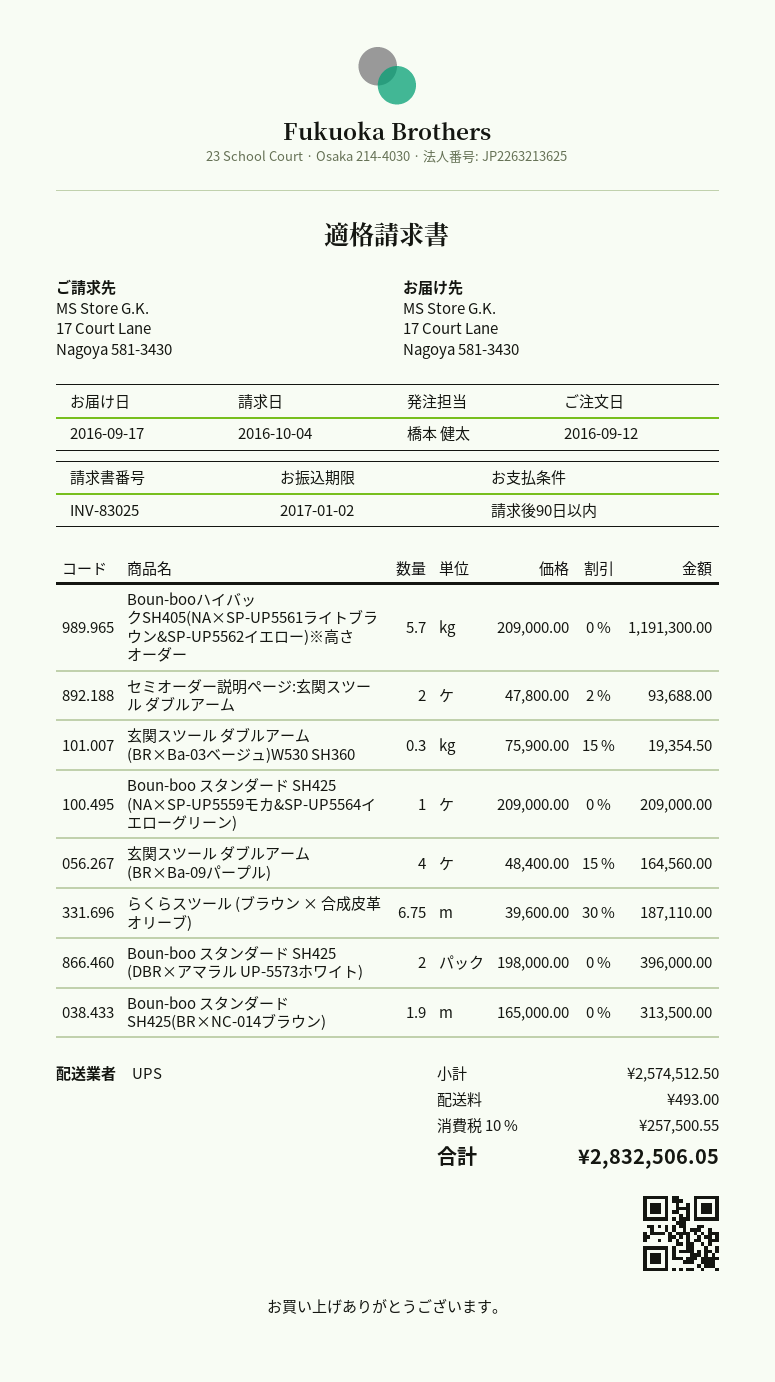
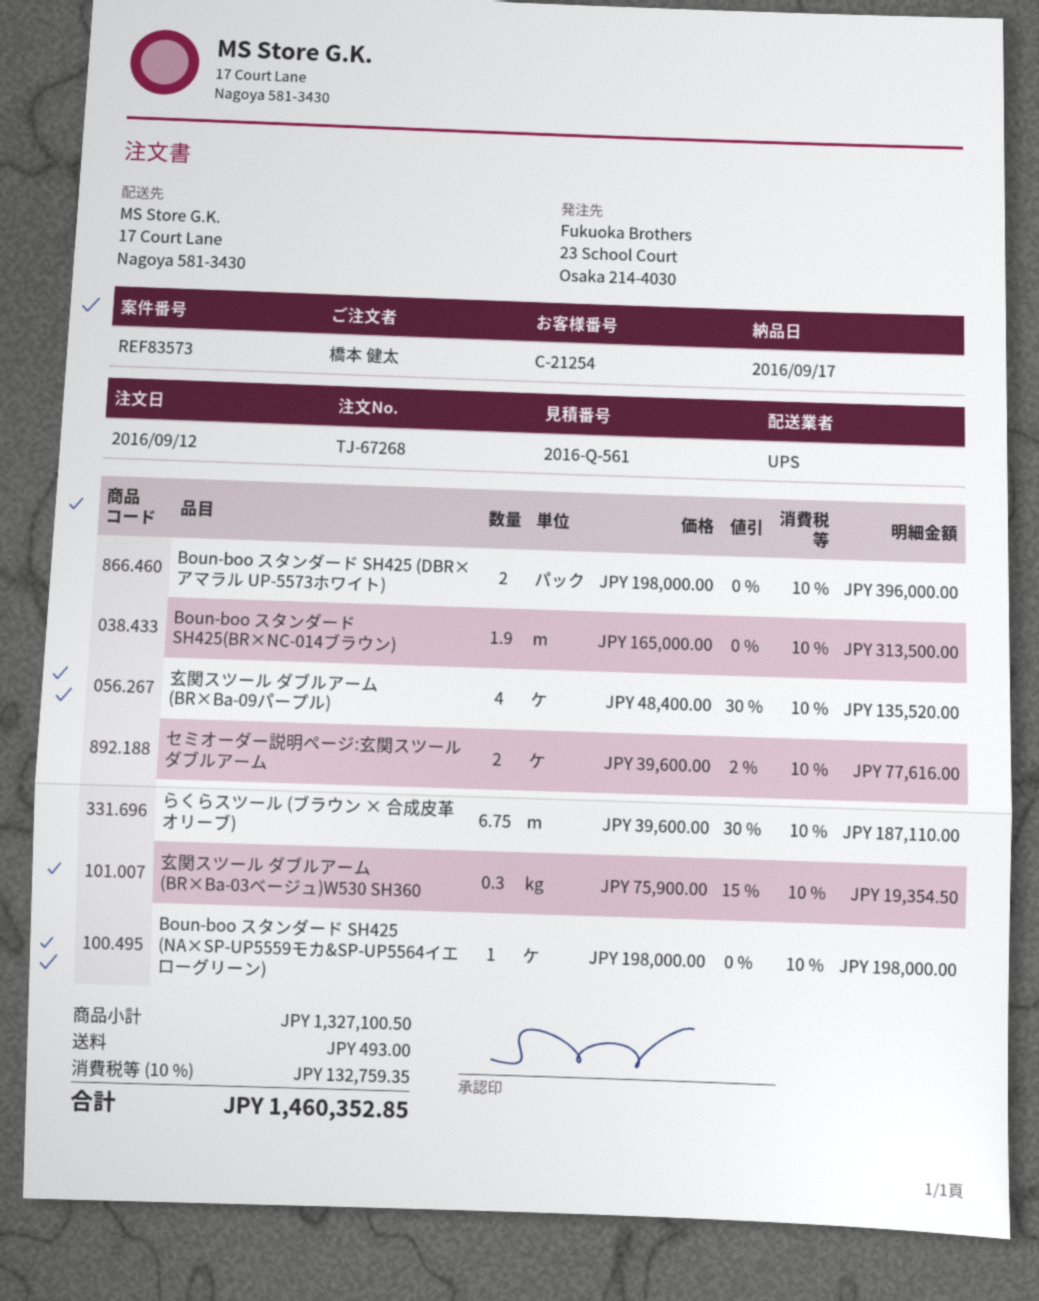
Boun-booハイバックSH405(NA×SP-UP5561ライトブラウン&SP-UP5562イエロー)※高さオーダー: 5.7 x 209000.00 = 1191300.00 -> none
セミオーダー説明ページ:玄関スツール ダブルアーム: 2 x 47800.00 - 2% = 93688.00 -> 2 x 39600.00 - 2% = 77616.00
Boun-boo スタンダード SH425 (NA×SP-UP5559モカ&SP-UP5564イエローグリーン): 1 x 209000.00 = 209000.00 -> 1 x 198000.00 = 198000.00
玄関スツール ダブルアーム (BR×Ba-09パープル): 4 x 48400.00 - 15% = 164560.00 -> 4 x 48400.00 - 30% = 135520.00
subtotal: 2574512.50 -> 1327100.50
tax: 10% = 257500.55 -> 10% = 132759.35
total: 2832506.05 -> 1460352.85

